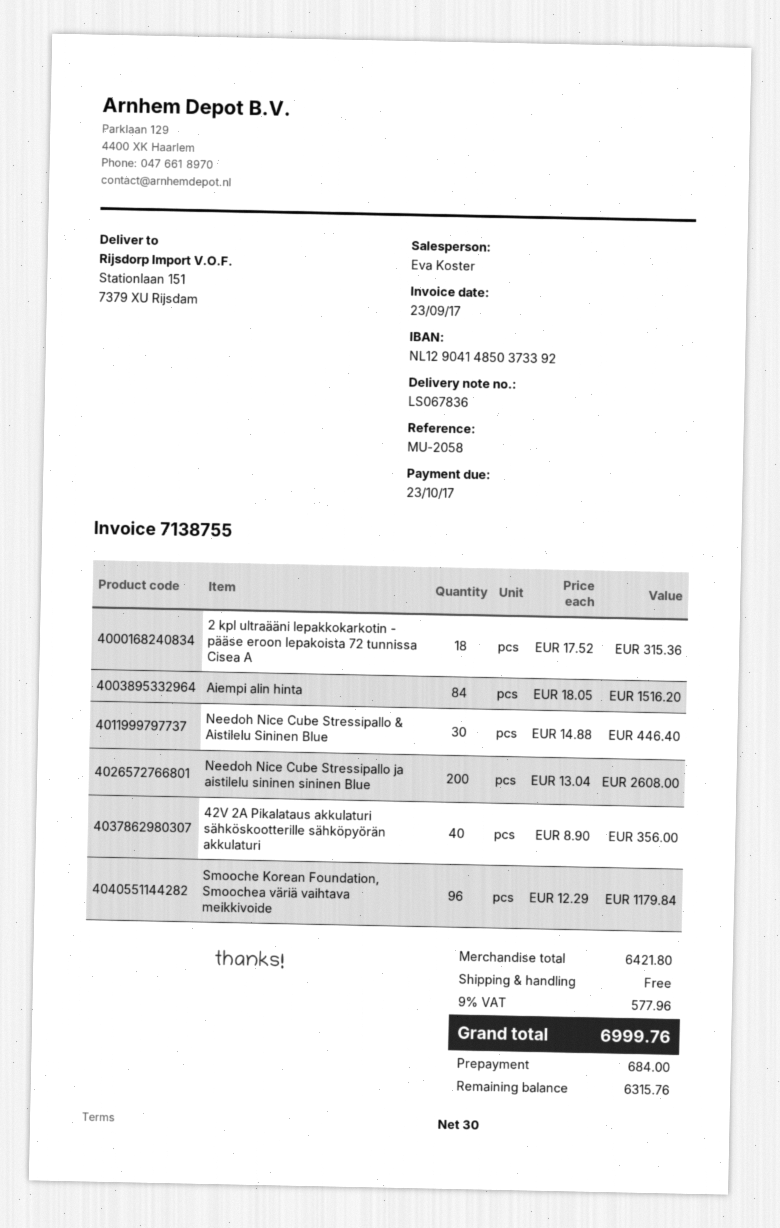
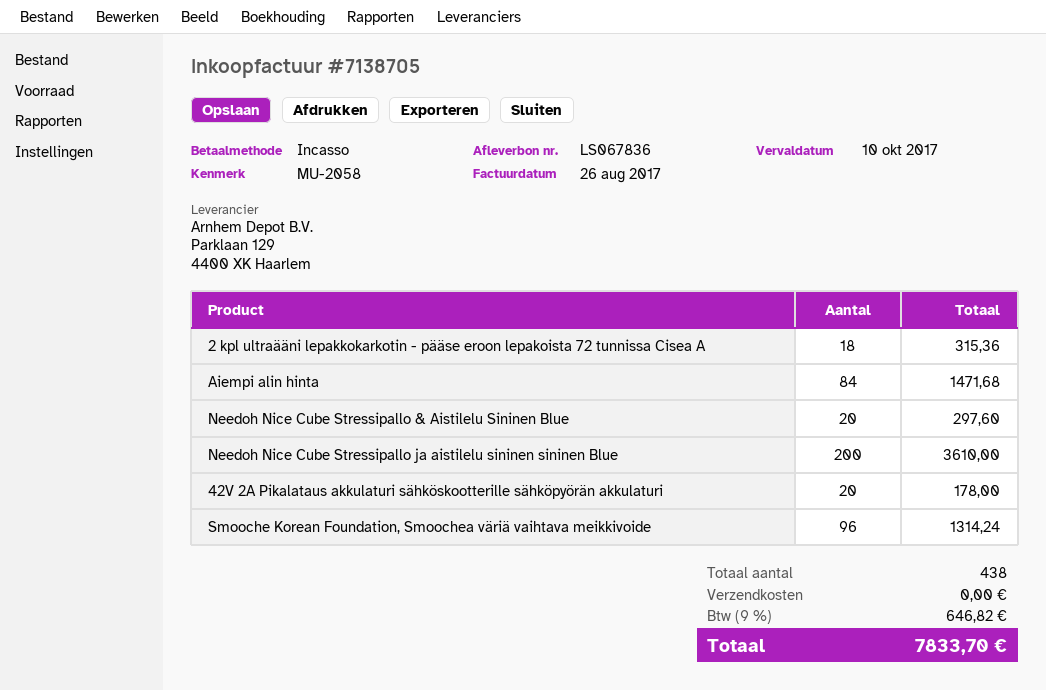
invoice number: 7138755 -> 7138705
invoice date: 2017-09-23 -> 2017-08-26
due date: 2017-10-23 -> 2017-10-10
Aiempi alin hinta: 84 for 1516.20 -> 84 for 1471.68
Needoh Nice Cube Stressipallo & Aistilelu Sininen Blue: 30 for 446.40 -> 20 for 297.60
Needoh Nice Cube Stressipallo ja aistilelu sininen sininen Blue: 200 for 2608.00 -> 200 for 3610.00
42V 2A Pikalataus akkulaturi sähköskootterille sähköpyörän akkulaturi: 40 for 356.00 -> 20 for 178.00
Smooche Korean Foundation, Smoochea väriä vaihtava meikkivoide: 96 for 1179.84 -> 96 for 1314.24
tax: 9% = 577.96 -> 9% = 646.82
total: 6999.76 -> 7833.70

